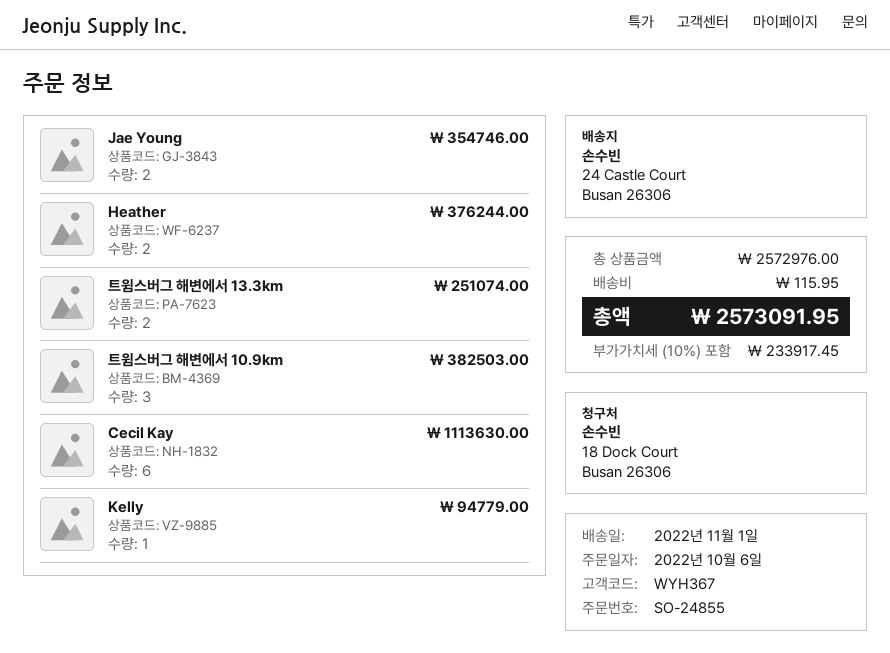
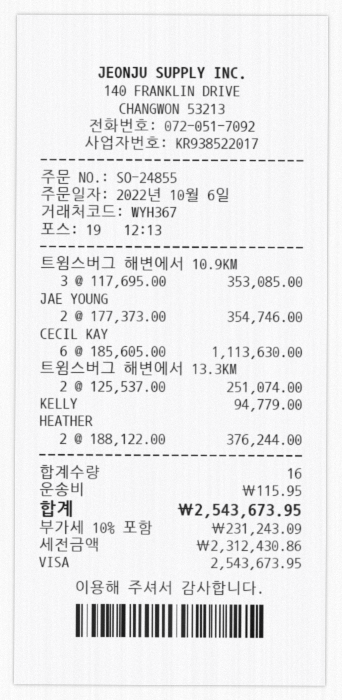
트윔스버그 해변에서 10.9km: 3 for 382503.00 -> 3 for 353085.00
tax: 10% = 233917.45 -> 10% = 231243.09
total: 2573091.95 -> 2543673.95

